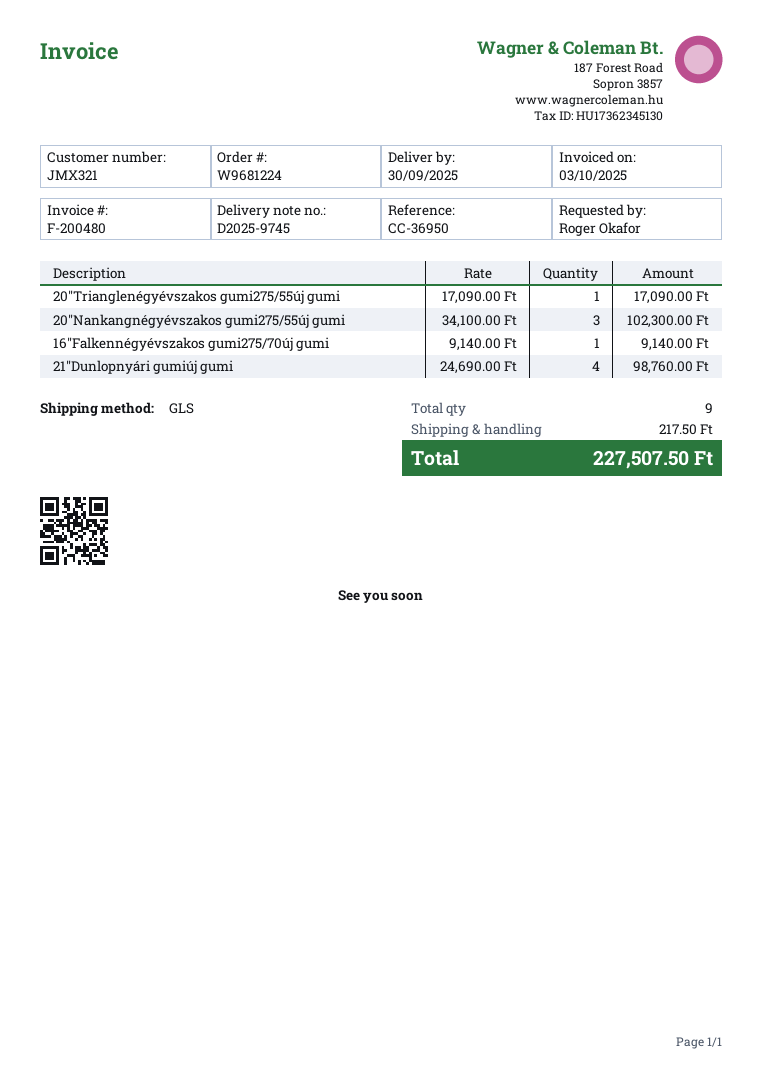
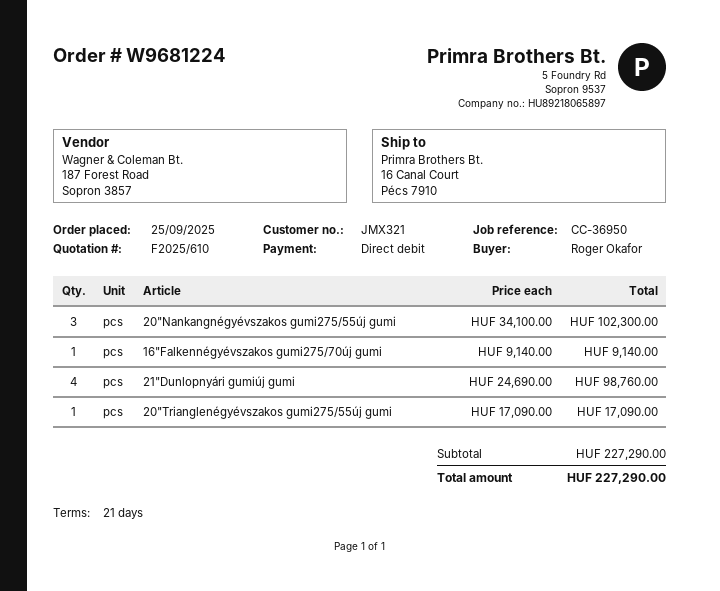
shipping: 217.50 -> none
total: 227507.50 -> 227290.00

